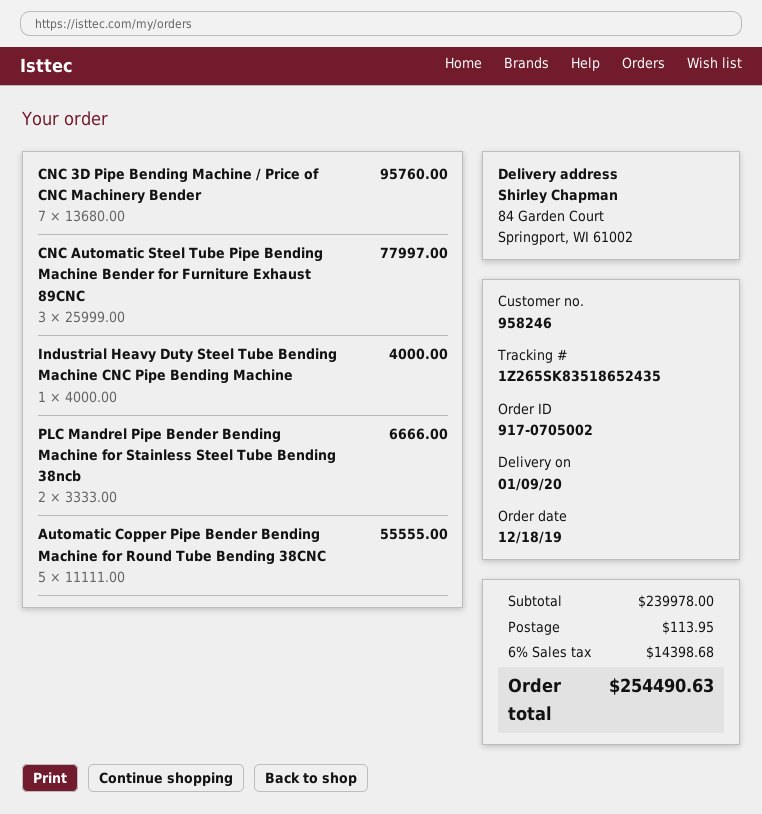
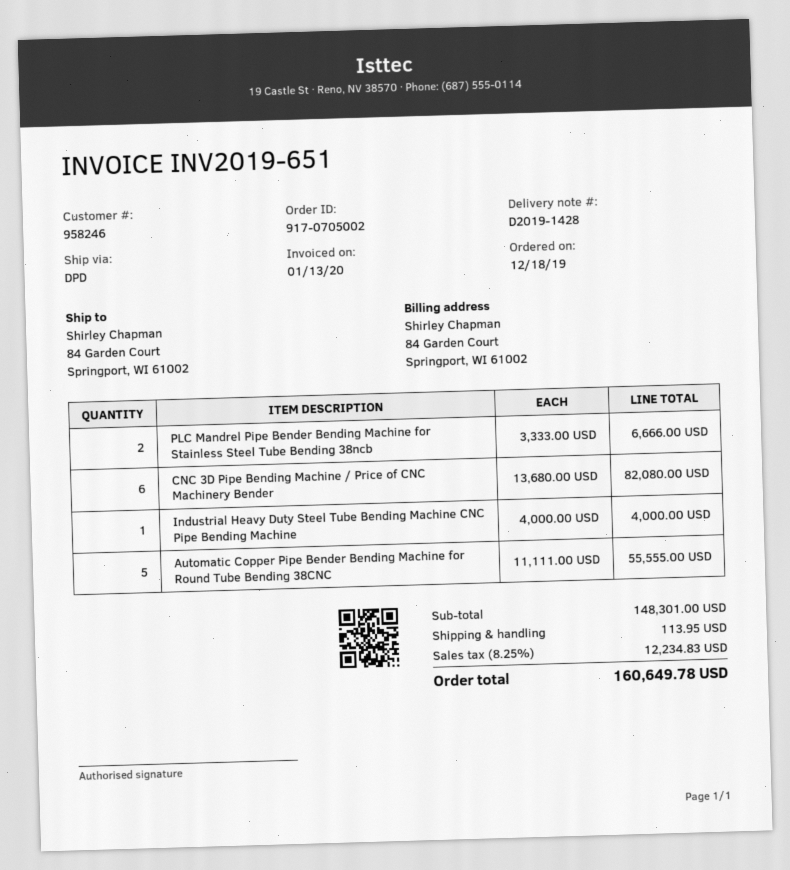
CNC 3D Pipe Bending Machine / Price of CNC Machinery Bender: 7 x 13680.00 = 95760.00 -> 6 x 13680.00 = 82080.00
CNC Automatic Steel Tube Pipe Bending Machine Bender for Furniture Exhaust 89CNC: 3 x 25999.00 = 77997.00 -> none
subtotal: 239978.00 -> 148301.00
tax: 6% = 14398.68 -> 8.25% = 12234.83
total: 254490.63 -> 160649.78

